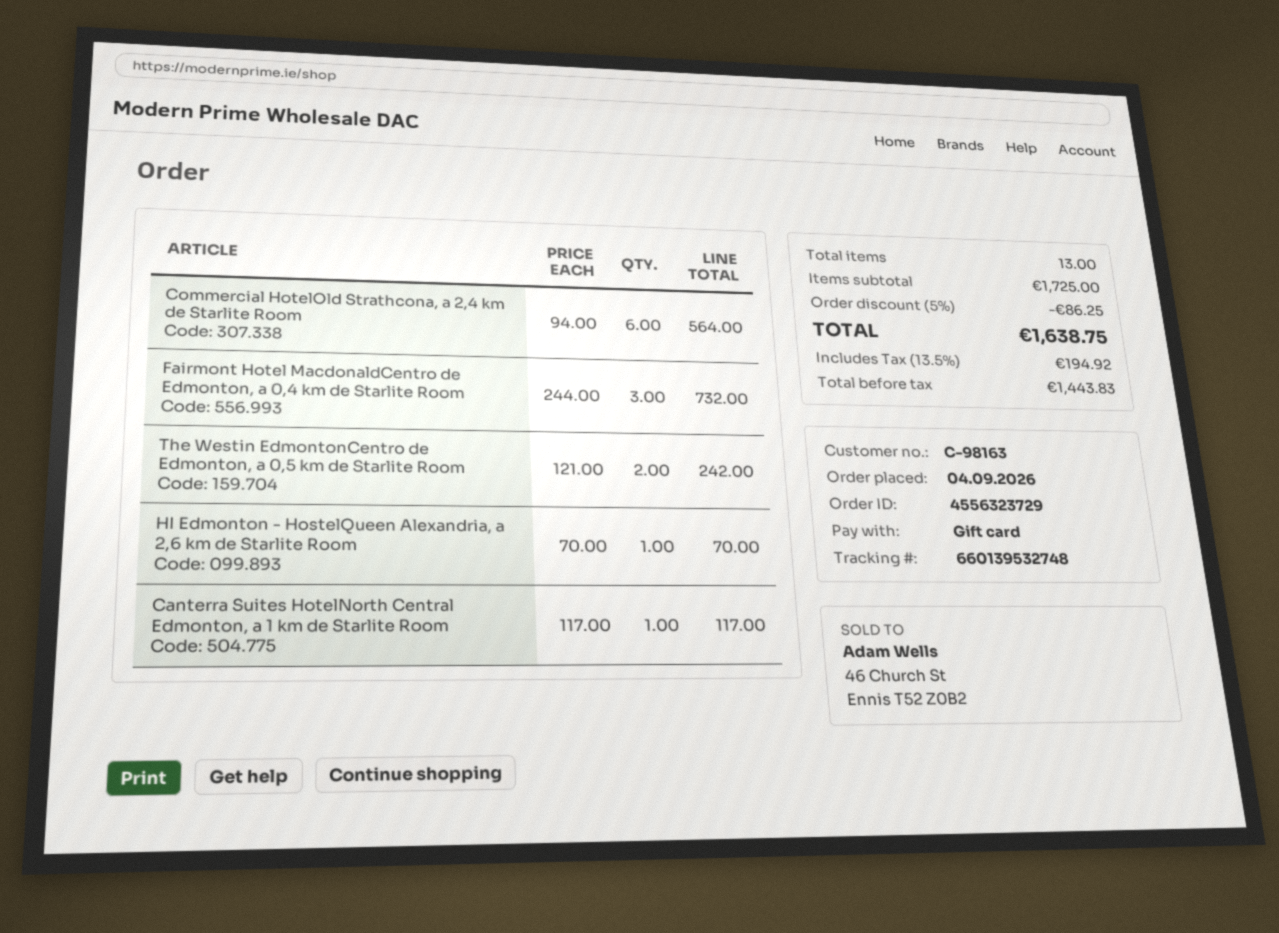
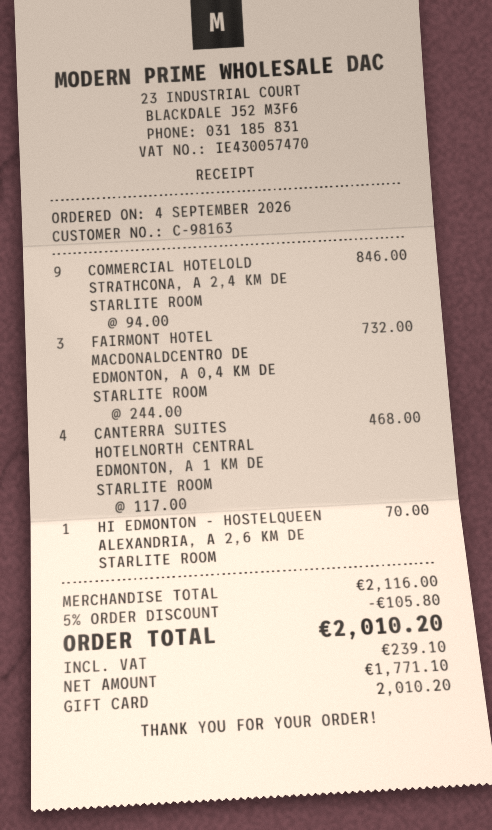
Commercial HotelOld Strathcona, a 2,4 km de Starlite Room: 6 x 94.00 = 564.00 -> 9 x 94.00 = 846.00
The Westin EdmontonCentro de Edmonton, a 0,5 km de Starlite Room: 2 x 121.00 = 242.00 -> none
Canterra Suites HotelNorth Central Edmonton, a 1 km de Starlite Room: 1 x 117.00 = 117.00 -> 4 x 117.00 = 468.00
subtotal: 1725.00 -> 2116.00
discount: 5% = 86.25 -> 5% = 105.80
net: 1443.83 -> 1771.10
tax: 194.92 -> 239.10
total: 1638.75 -> 2010.20

